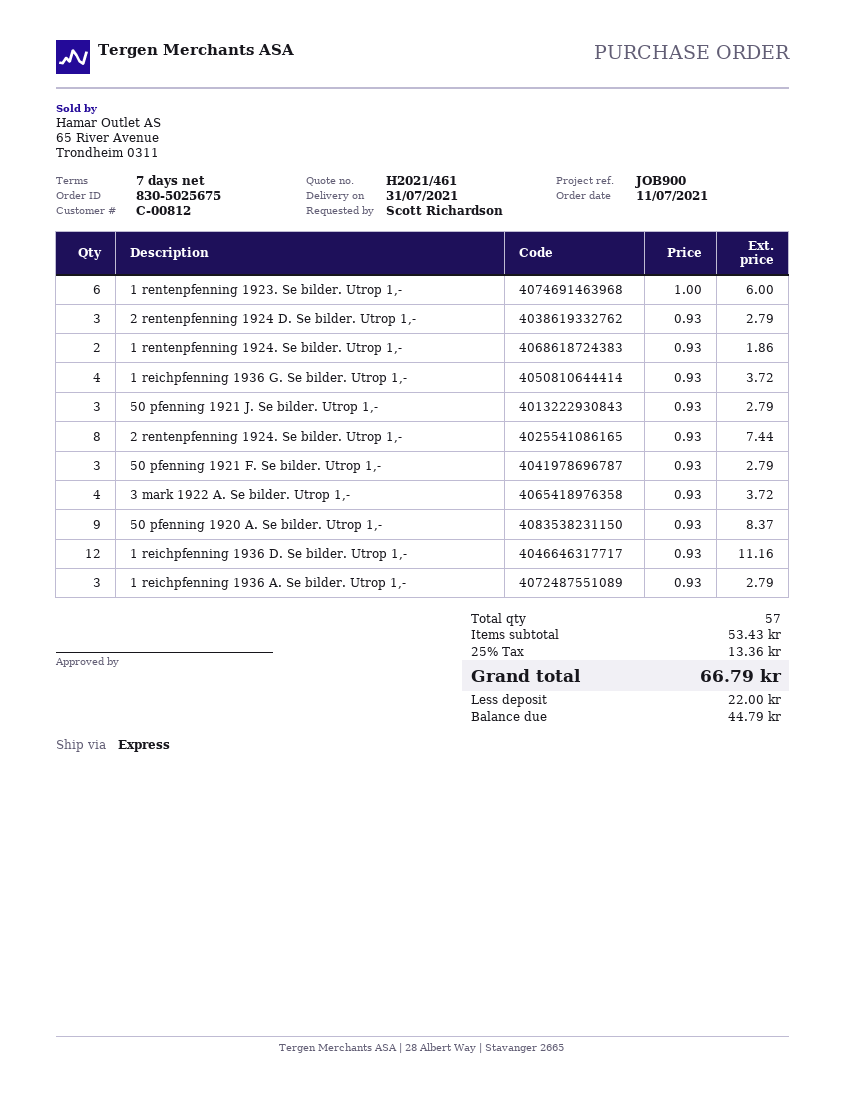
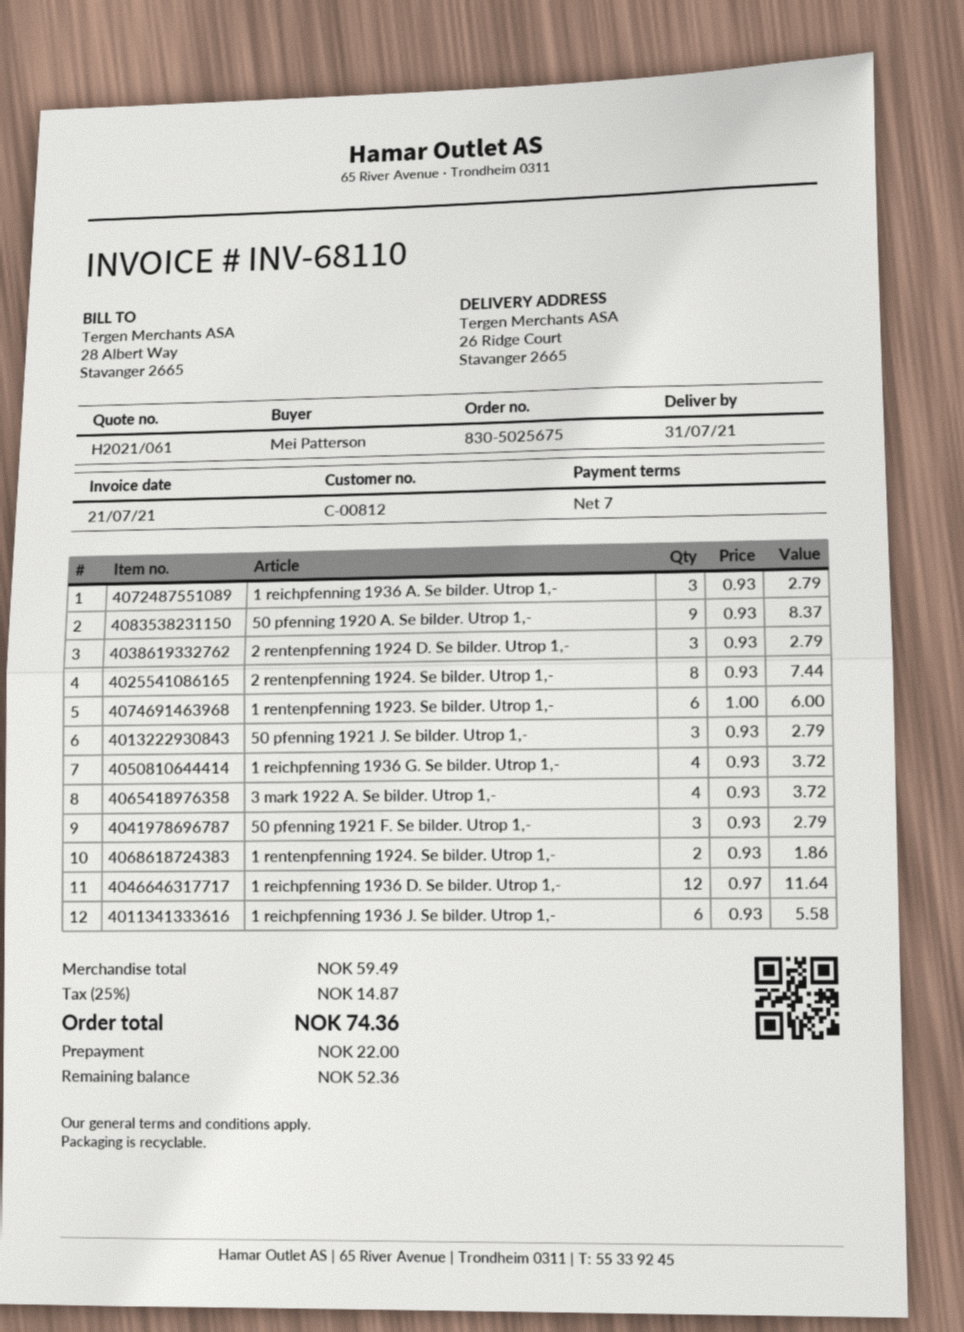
quote number: H2021/461 -> H2021/061
ordered by: Scott Richardson -> Mei Patterson
1 reichpfenning 1936 D. Se bilder. Utrop 1,-: 12 x 0.93 = 11.16 -> 12 x 0.97 = 11.64
1 reichpfenning 1936 J. Se bilder. Utrop 1,-: none -> 6 x 0.93 = 5.58
subtotal: 53.43 -> 59.49
tax: 25% = 13.36 -> 25% = 14.87
total: 66.79 -> 74.36
balance: 44.79 -> 52.36

